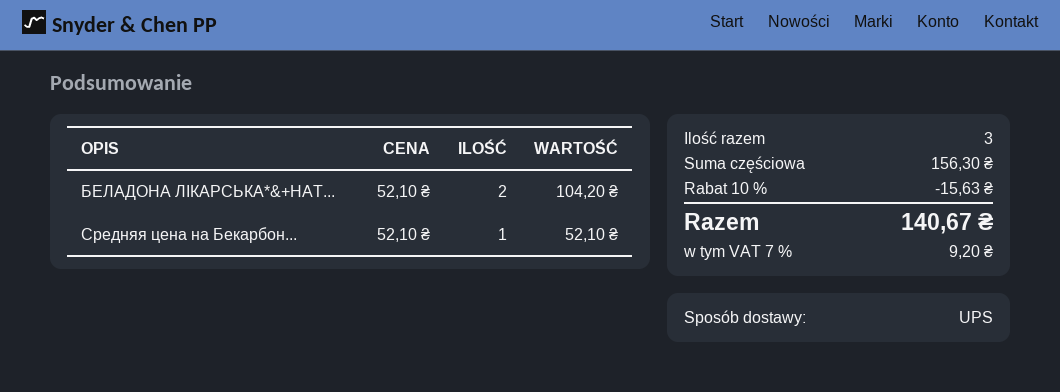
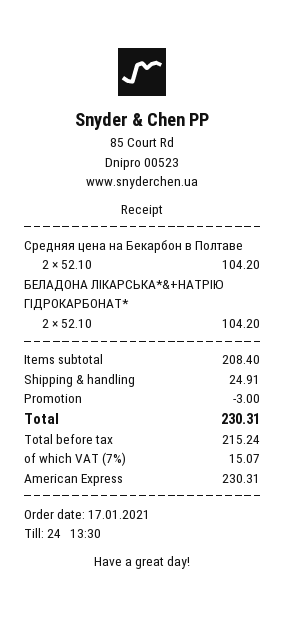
Средняя цена на Бекарбон...: 1 x 52.10 = 52.10 -> 2 x 52.10 = 104.20
subtotal: 156.30 -> 208.40
discount: 15.63 -> 3.00
shipping: none -> 24.91
tax: 7% = 9.20 -> 7% = 15.07
total: 140.67 -> 230.31

